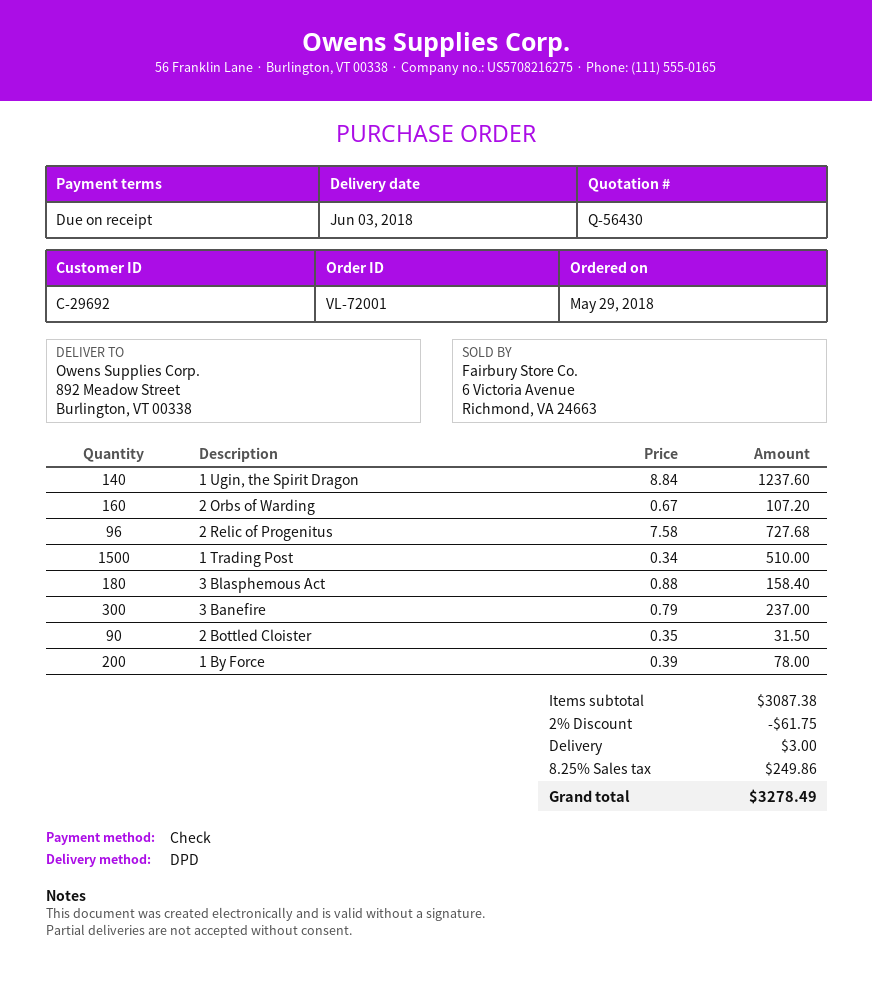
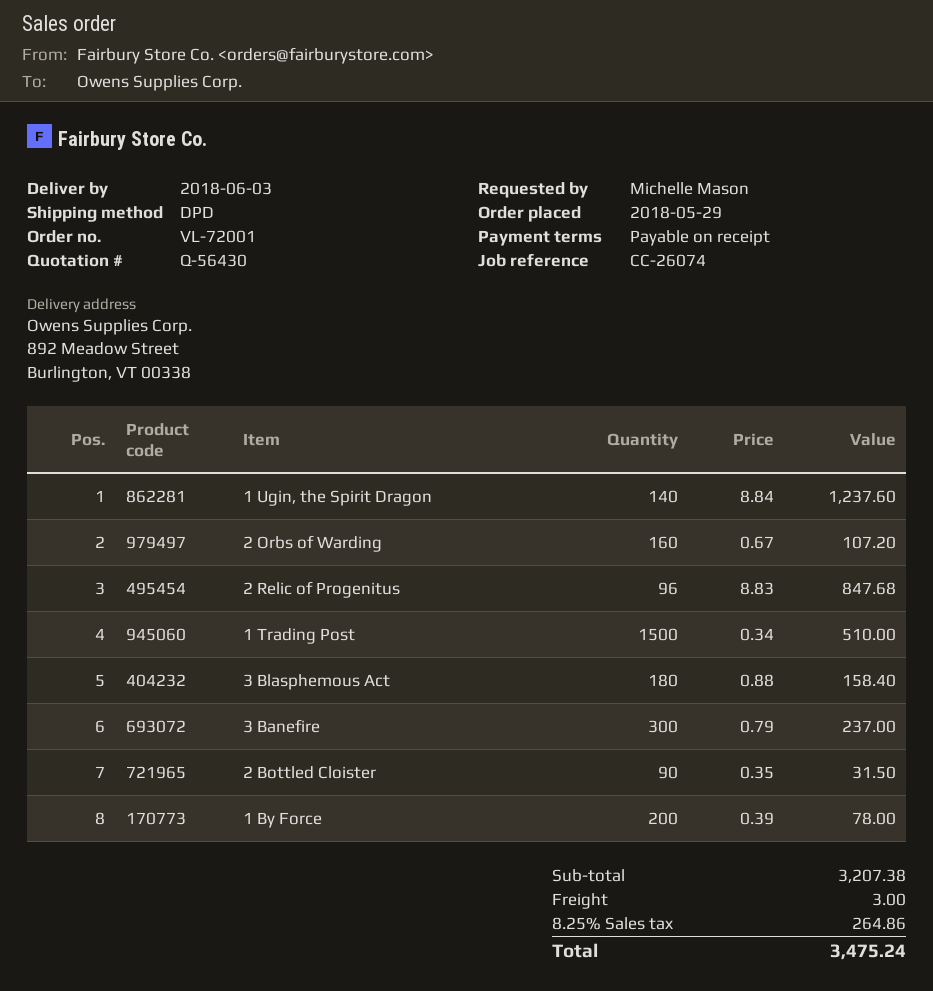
2 Relic of Progenitus: 96 x 7.58 = 727.68 -> 96 x 8.83 = 847.68
subtotal: 3087.38 -> 3207.38
discount: 2% = 61.75 -> none
tax: 8.25% = 249.86 -> 8.25% = 264.86
total: 3278.49 -> 3475.24

